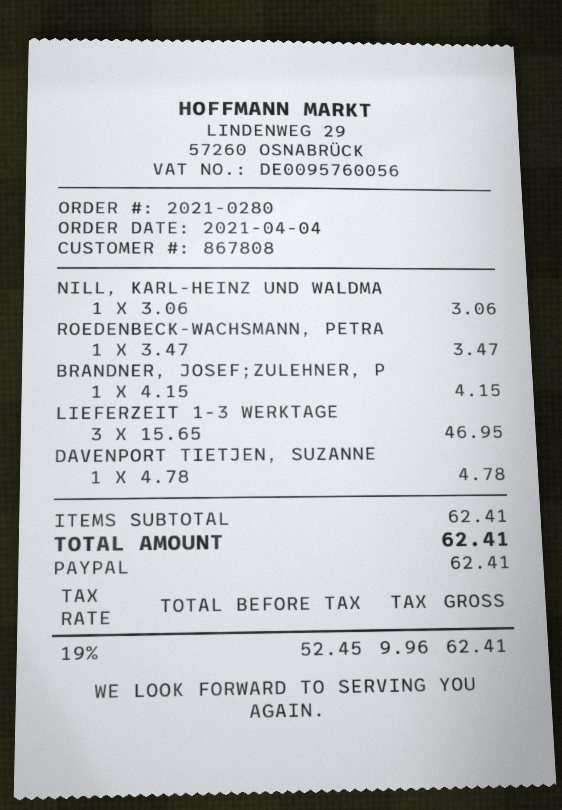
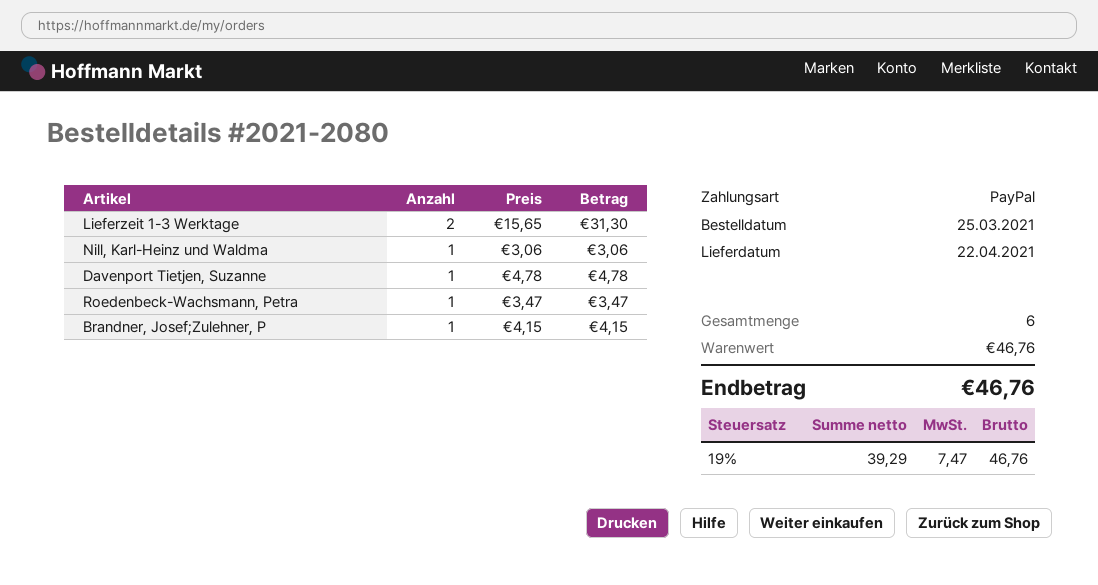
order number: 2021-0280 -> 2021-2080
order date: 2021-04-04 -> 2021-03-25
LIEFERZEIT 1-3 WERKTAGE: 3 x 15.65 = 46.95 -> 2 x 15.65 = 31.30
subtotal: 62.41 -> 46.76
net: 52.45 -> 39.29
tax: 19% = 9.96 -> 19% = 7.47
total: 62.41 -> 46.76

